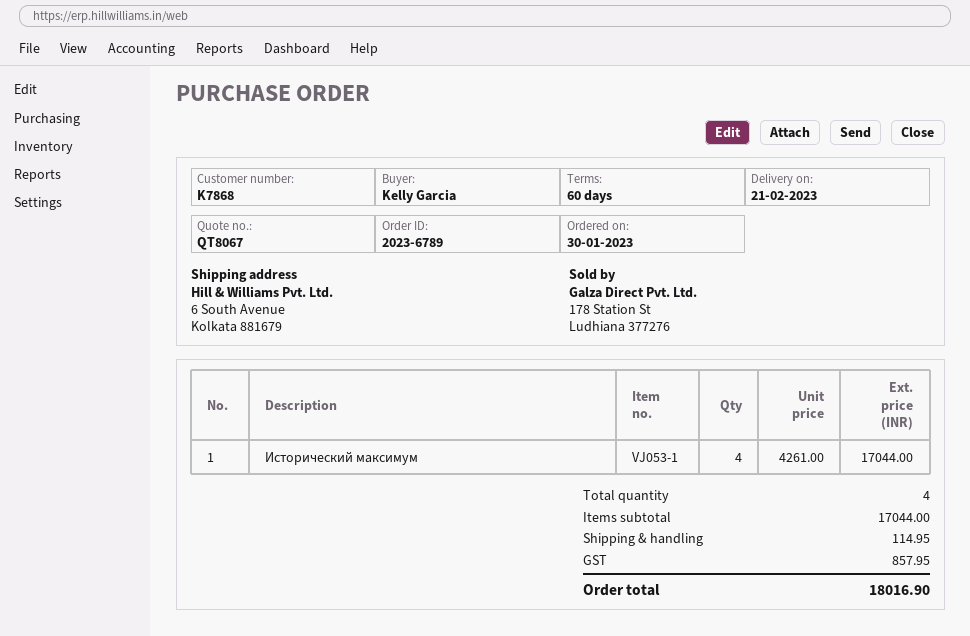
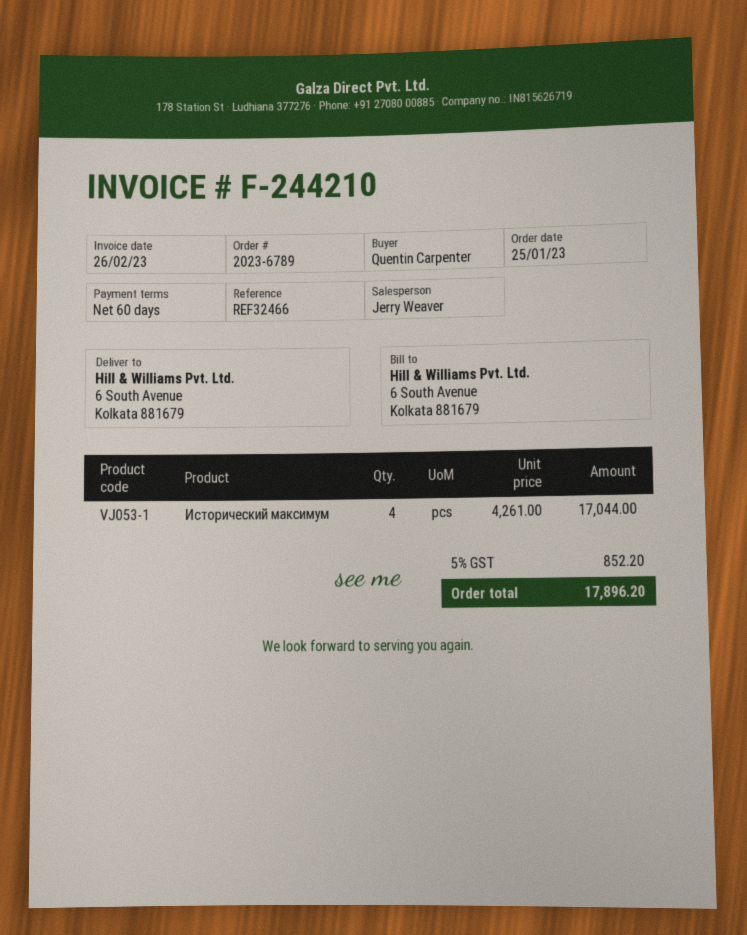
order date: 2023-01-30 -> 2023-01-25
ordered by: Kelly Garcia -> Quentin Carpenter
shipping: 114.95 -> none
tax: 857.95 -> 852.20
total: 18016.90 -> 17896.20

